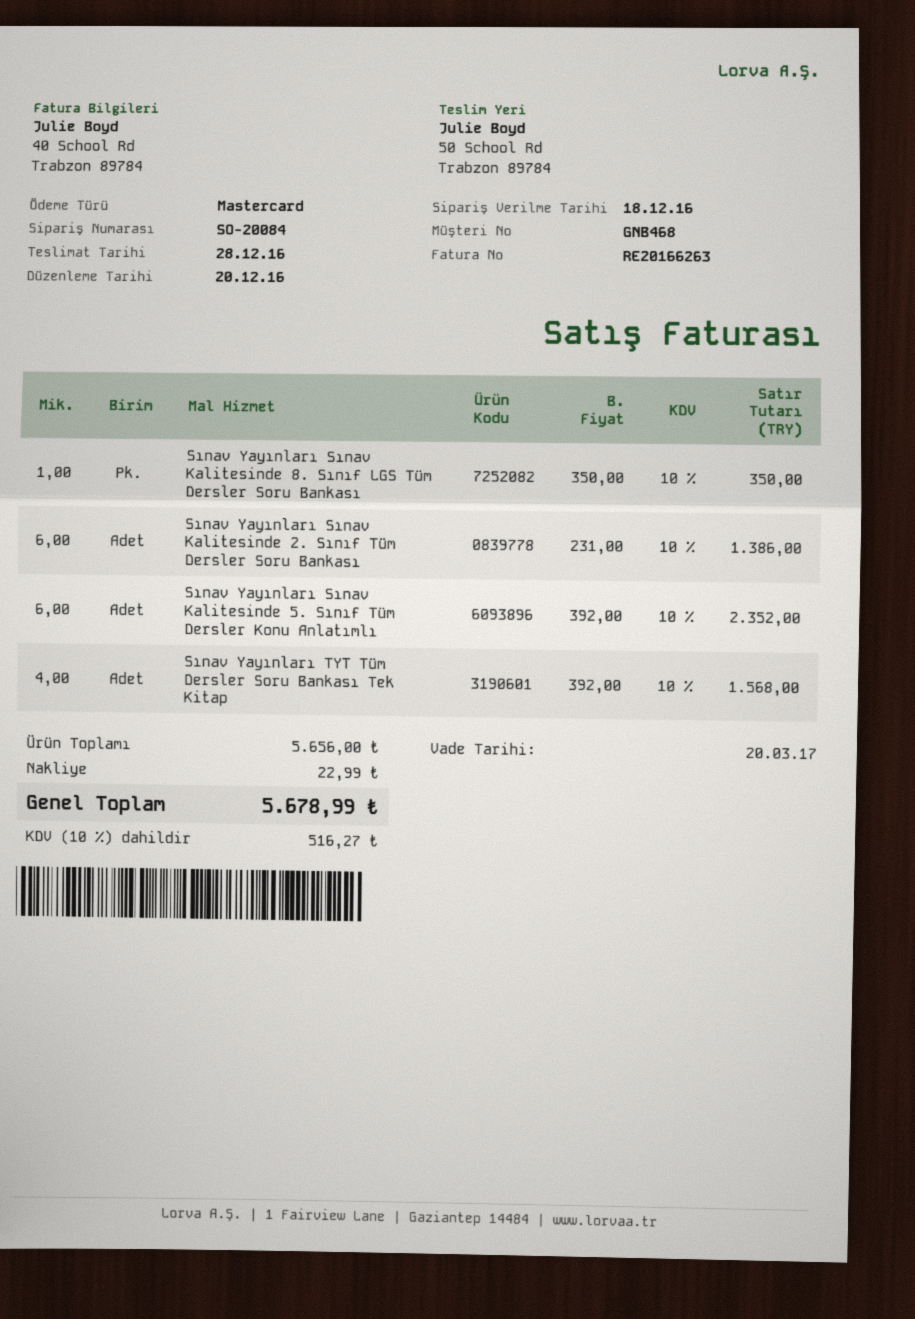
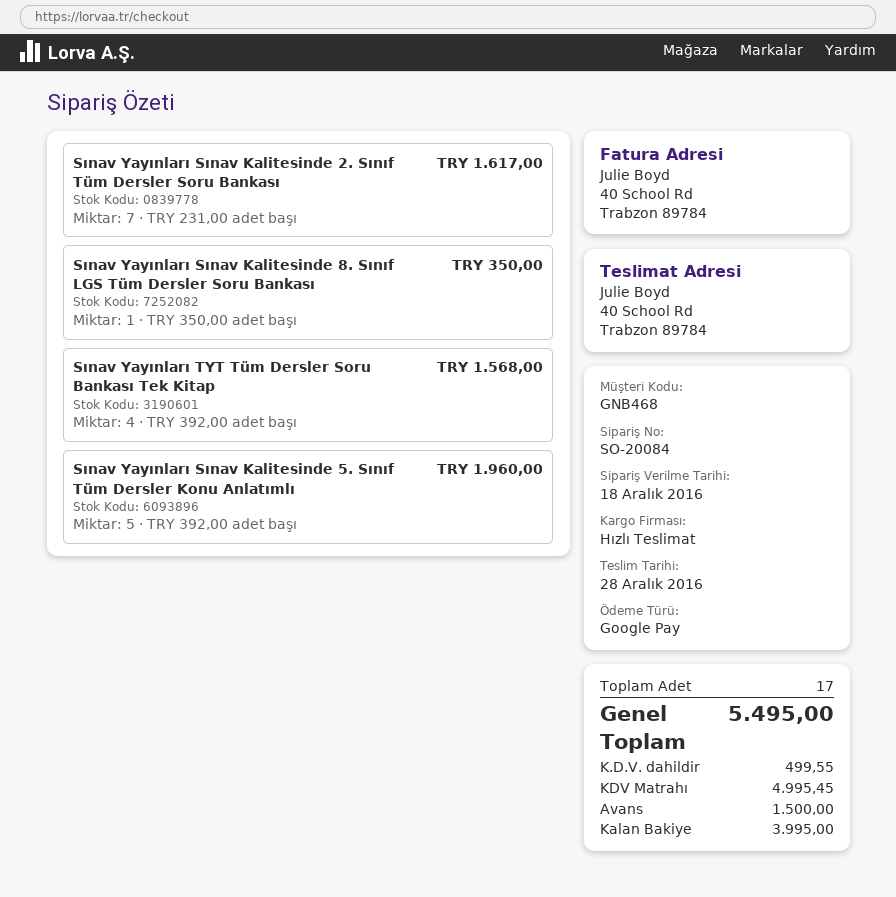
payment method: Mastercard -> Google Pay
ship to: 50 School Rd, Trabzon 89784 -> 40 School Rd, Trabzon 89784
Sınav Yayınları Sınav Kalitesinde 2. Sınıf Tüm Dersler Soru Bankası: 6 x 231.00 = 1386.00 -> 7 x 231.00 = 1617.00
Sınav Yayınları Sınav Kalitesinde 5. Sınıf Tüm Dersler Konu Anlatımlı: 6 x 392.00 = 2352.00 -> 5 x 392.00 = 1960.00
shipping: 22.99 -> none
tax: 516.27 -> 499.55
total: 5678.99 -> 5495.00

